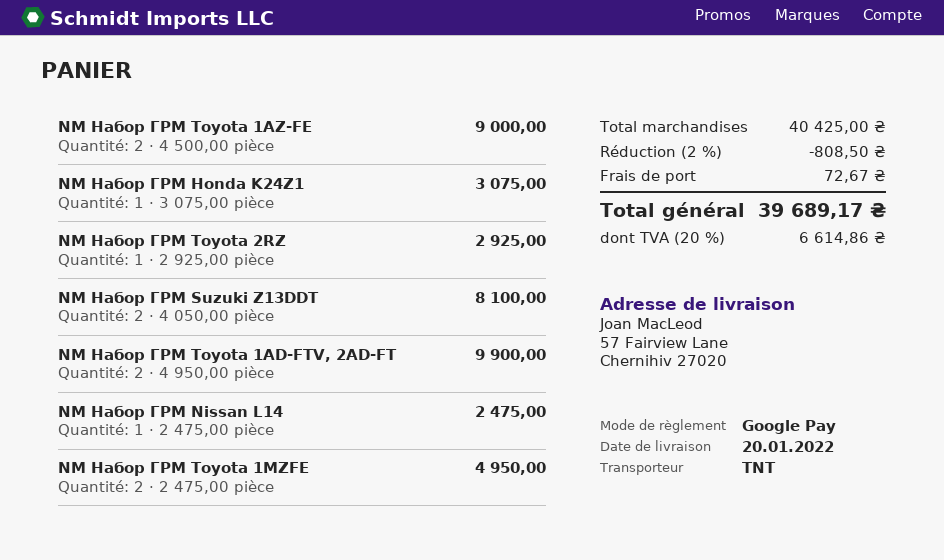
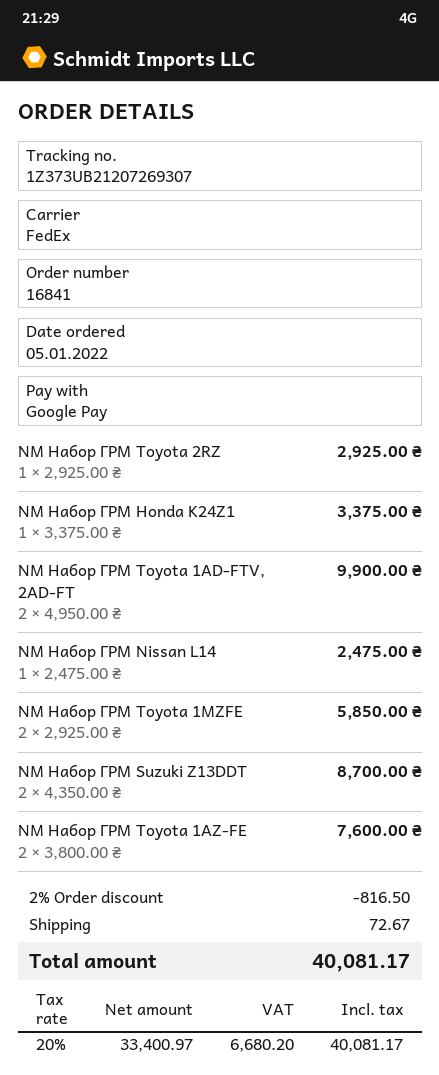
shipping method: TNT -> FedEx
NM Набор ГРМ Toyota 1AZ-FE: 2 x 4500.00 = 9000.00 -> 2 x 3800.00 = 7600.00
NM Набор ГРМ Honda K24Z1: 1 x 3075.00 = 3075.00 -> 1 x 3375.00 = 3375.00
NM Набор ГРМ Suzuki Z13DDT: 2 x 4050.00 = 8100.00 -> 2 x 4350.00 = 8700.00
NM Набор ГРМ Toyota 1MZFE: 2 x 2475.00 = 4950.00 -> 2 x 2925.00 = 5850.00
discount: 2% = 808.50 -> 2% = 816.50
tax: 20% = 6614.86 -> 20% = 6680.20
total: 39689.17 -> 40081.17

